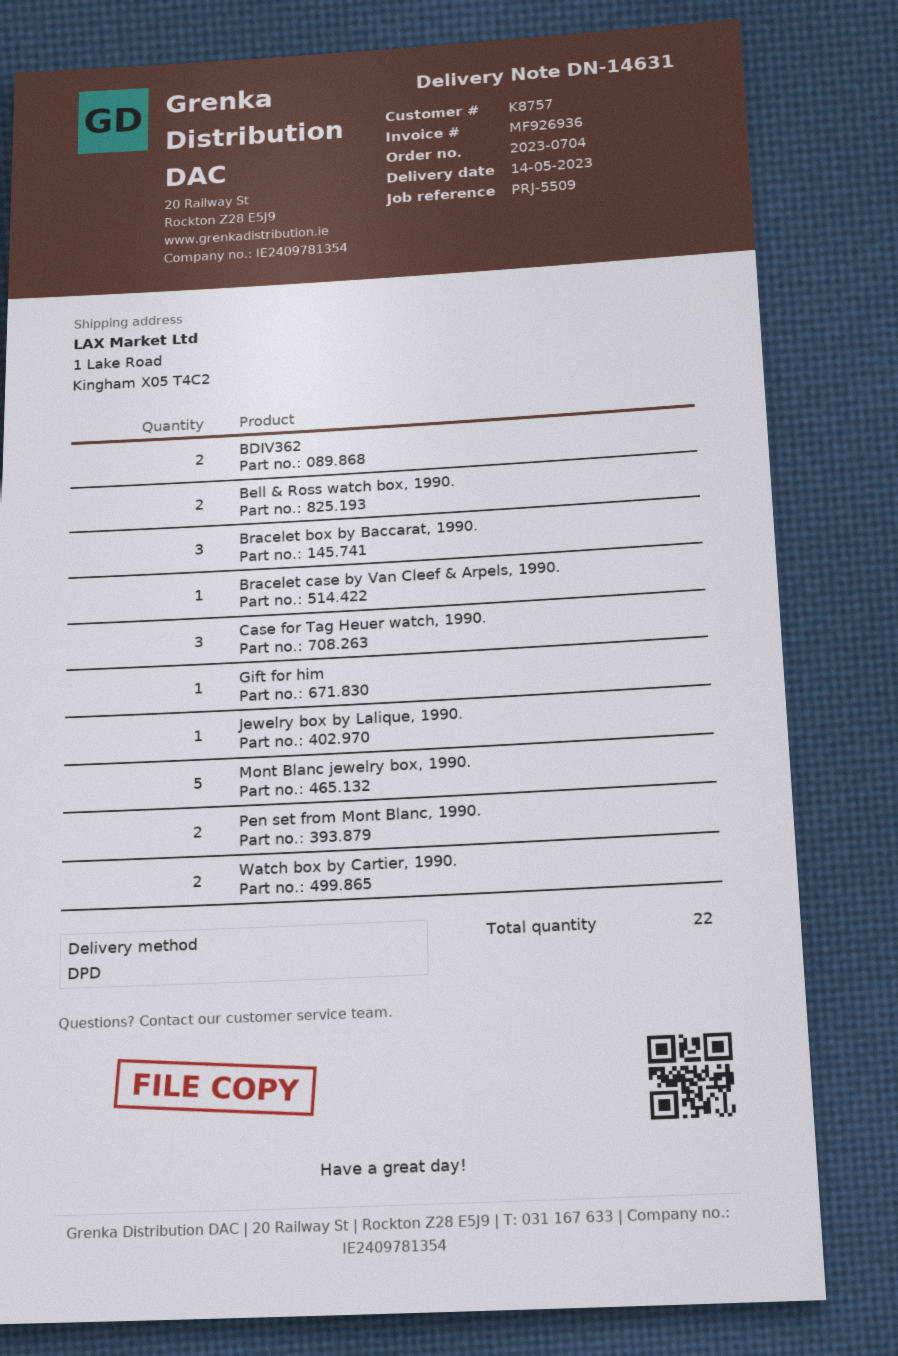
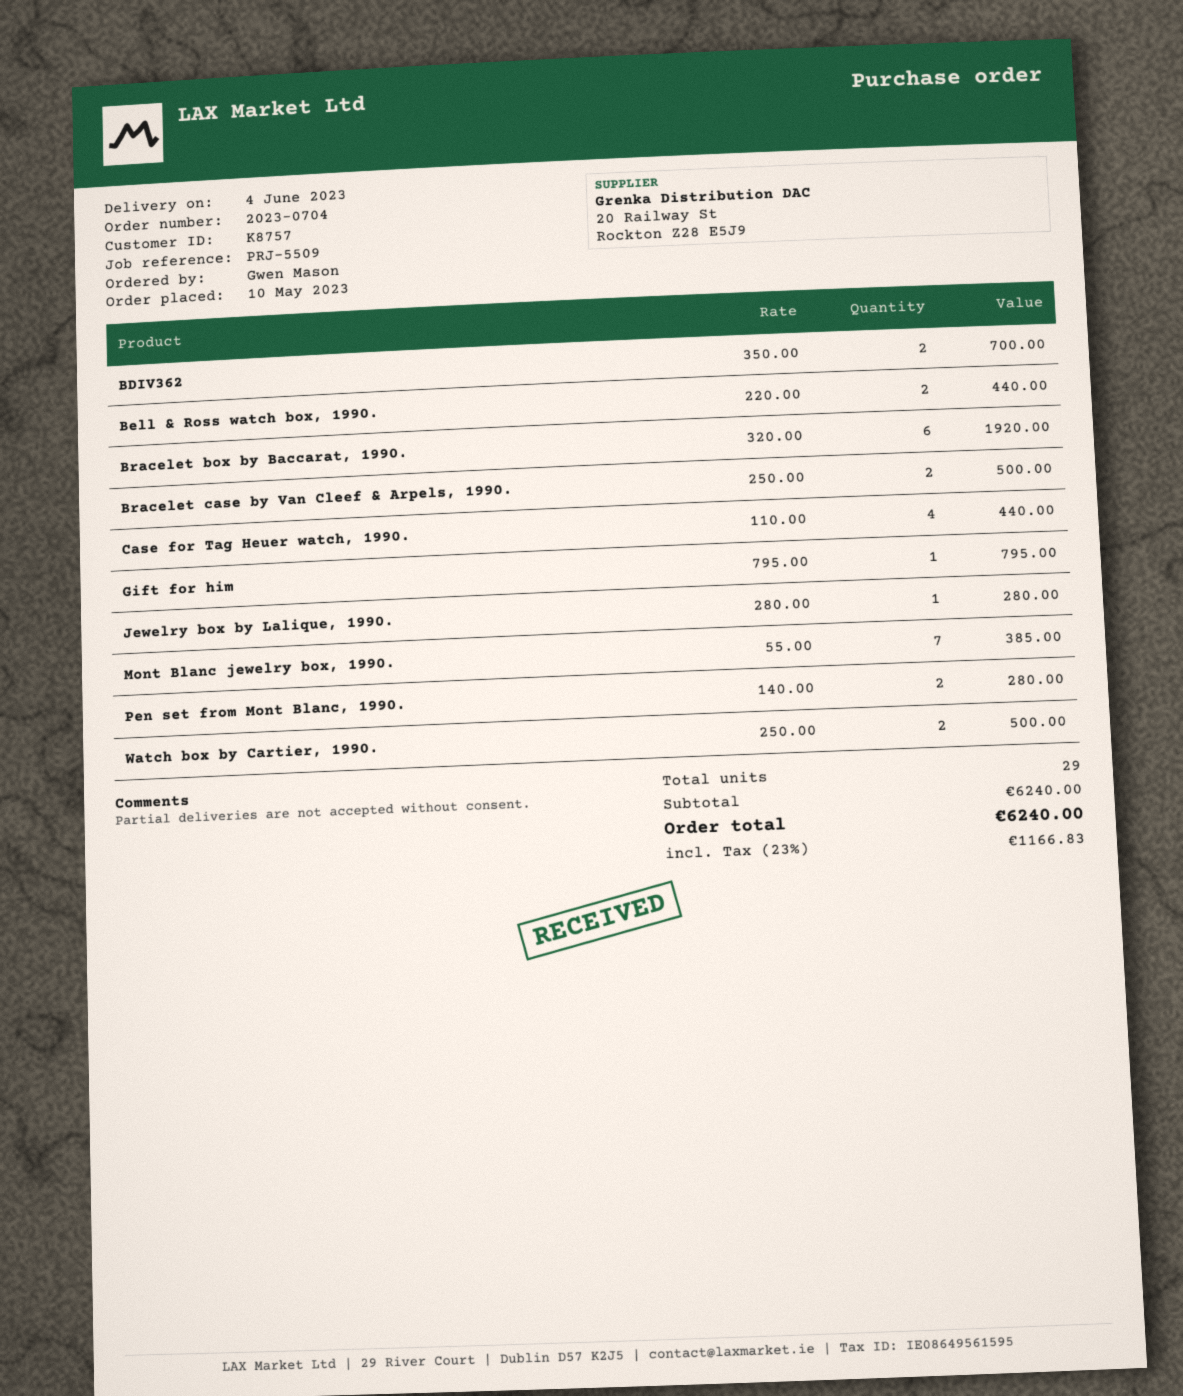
delivery date: 2023-05-14 -> 2023-06-04
Bracelet box by Baccarat, 1990.: 3 -> 6
Bracelet case by Van Cleef & Arpels, 1990.: 1 -> 2
Case for Tag Heuer watch, 1990.: 3 -> 4
Mont Blanc jewelry box, 1990.: 5 -> 7
total quantity: 22 -> 29

